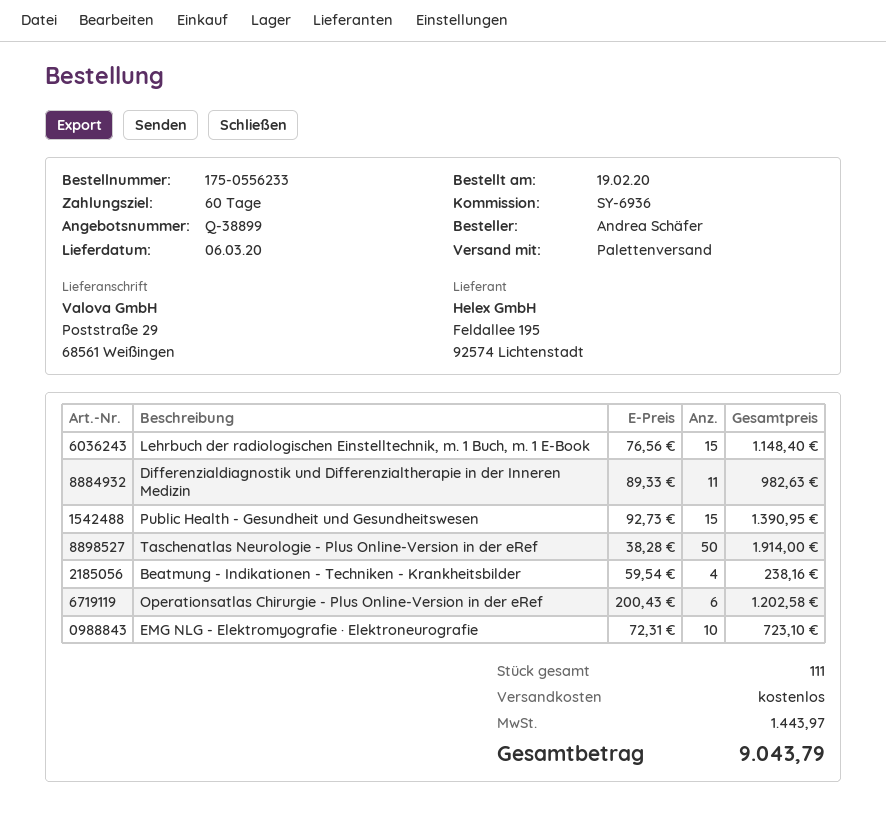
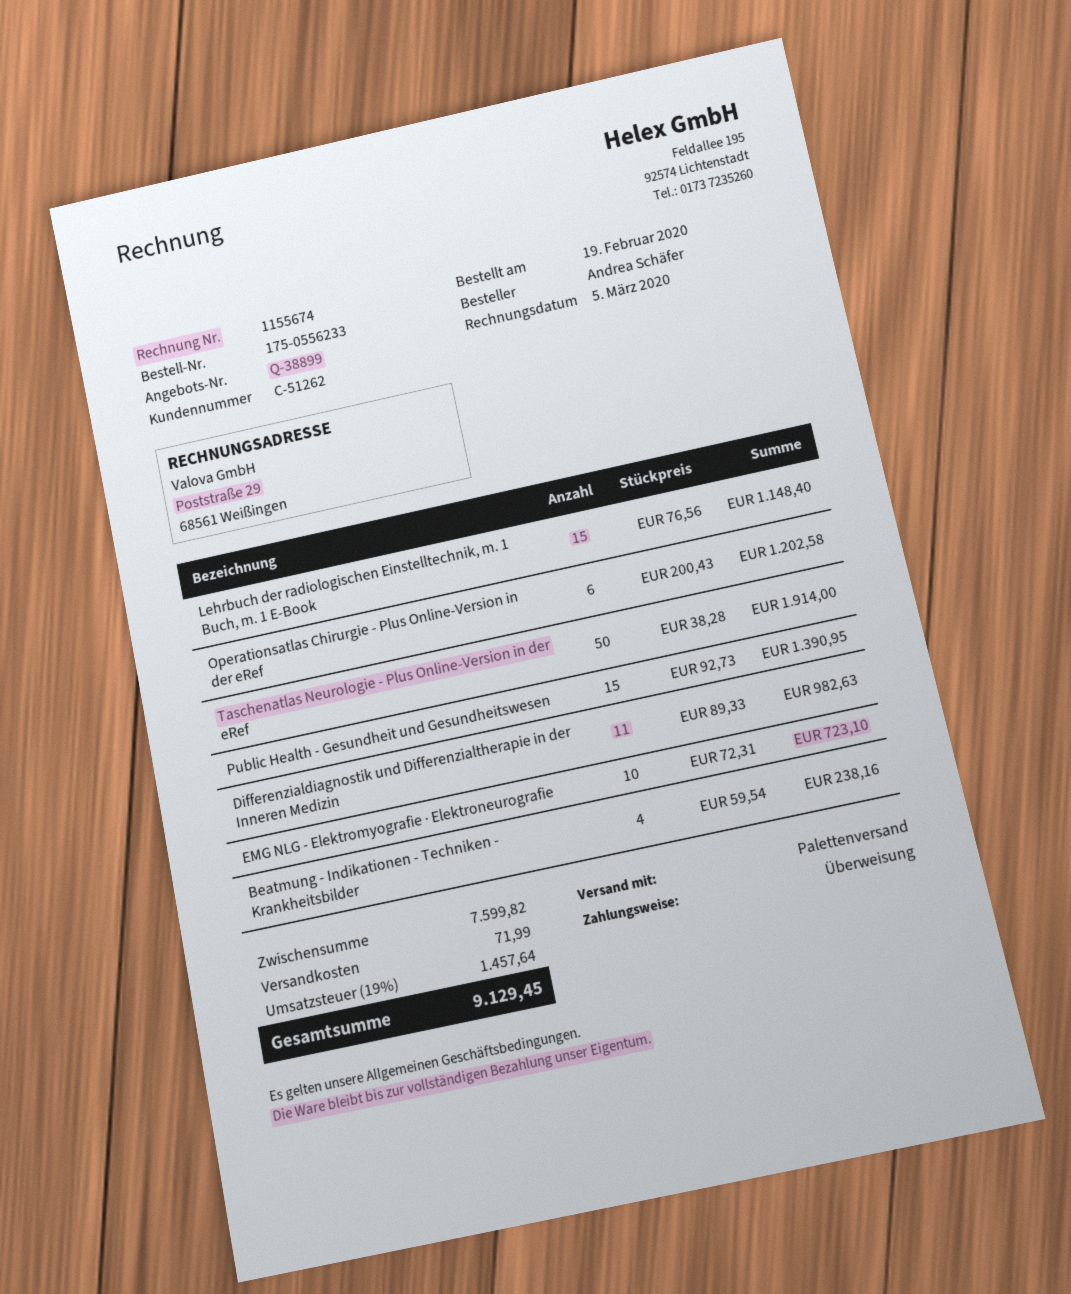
shipping: 0.00 -> 71.99
tax: 1443.97 -> 1457.64
total: 9043.79 -> 9129.45

